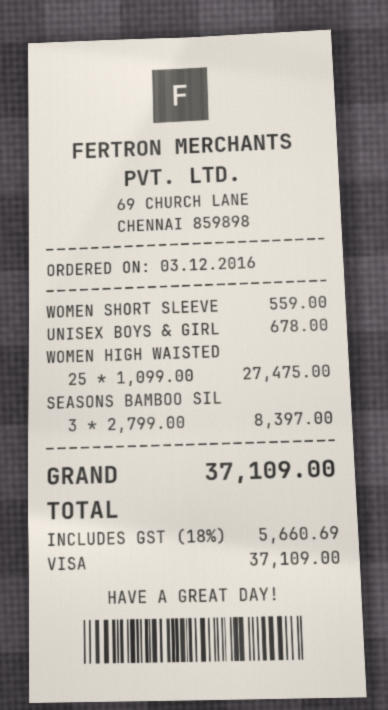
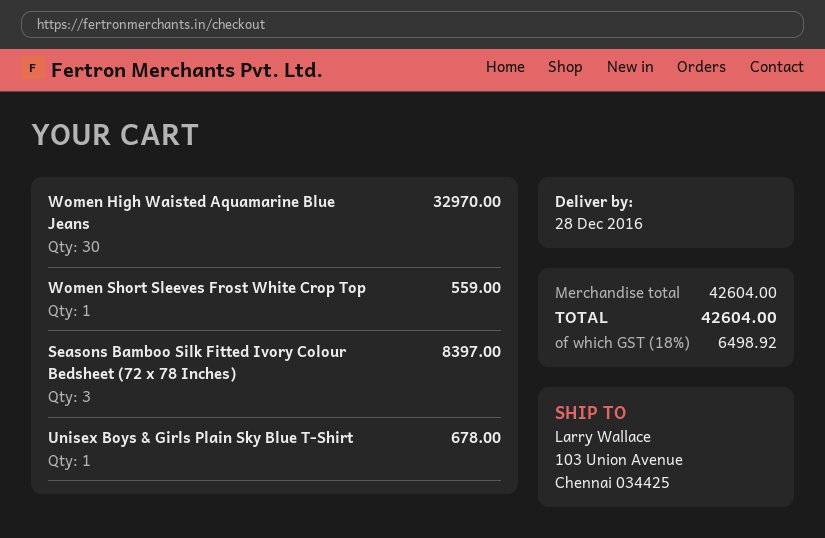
WOMEN HIGH WAISTED: 25 for 27475.00 -> 30 for 32970.00
tax: 18% = 5660.69 -> 18% = 6498.92
total: 37109.00 -> 42604.00

